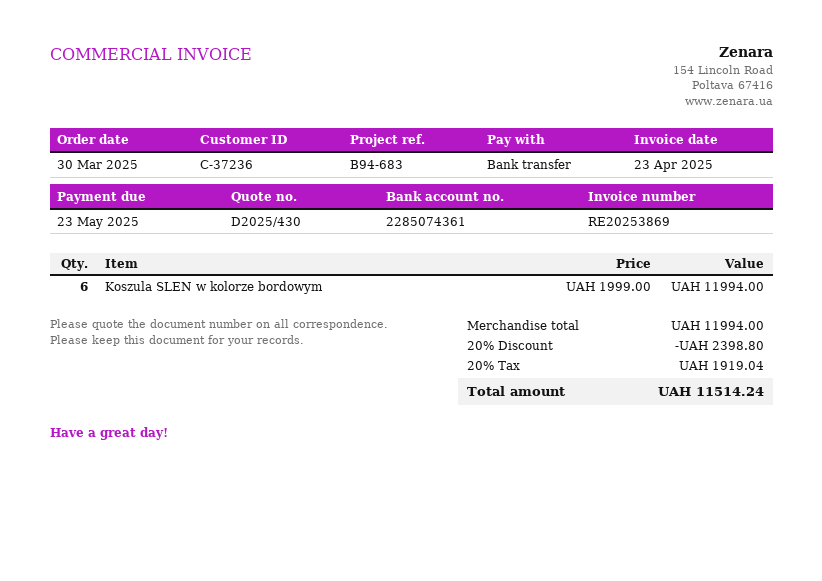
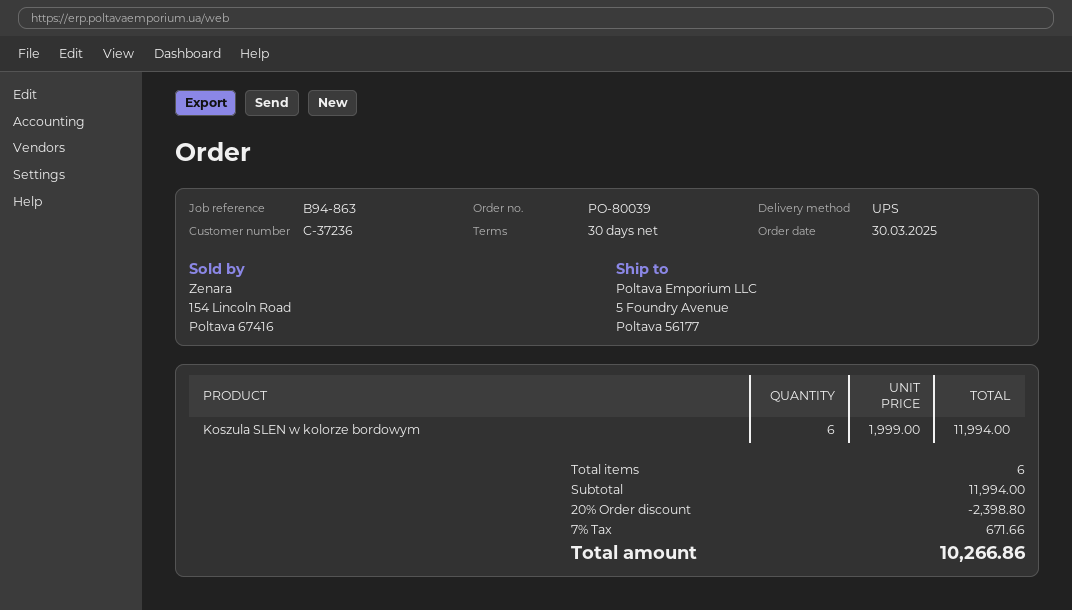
reference: B94-683 -> B94-863
tax: 20% = 1919.04 -> 7% = 671.66
total: 11514.24 -> 10266.86

